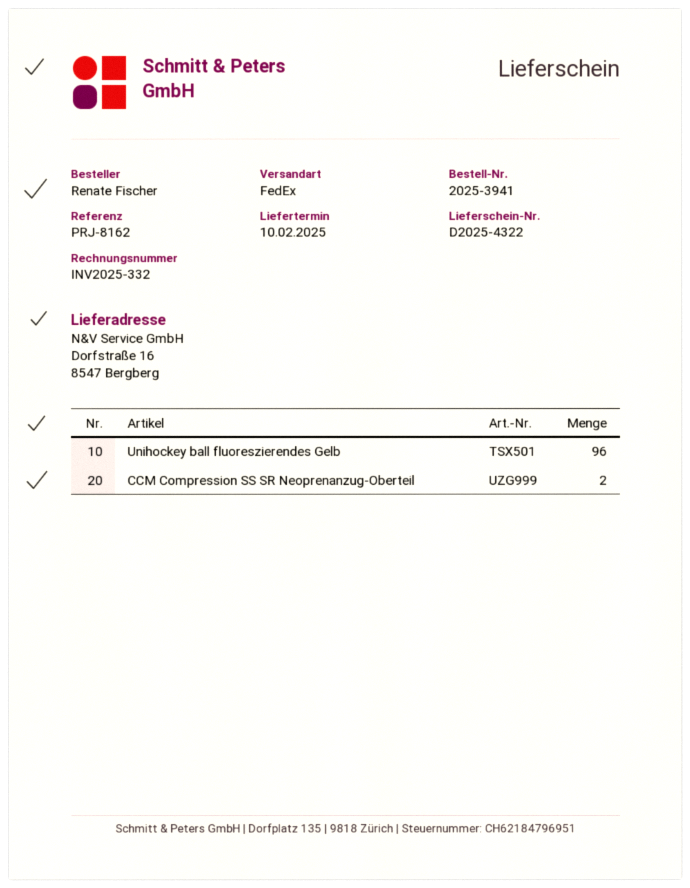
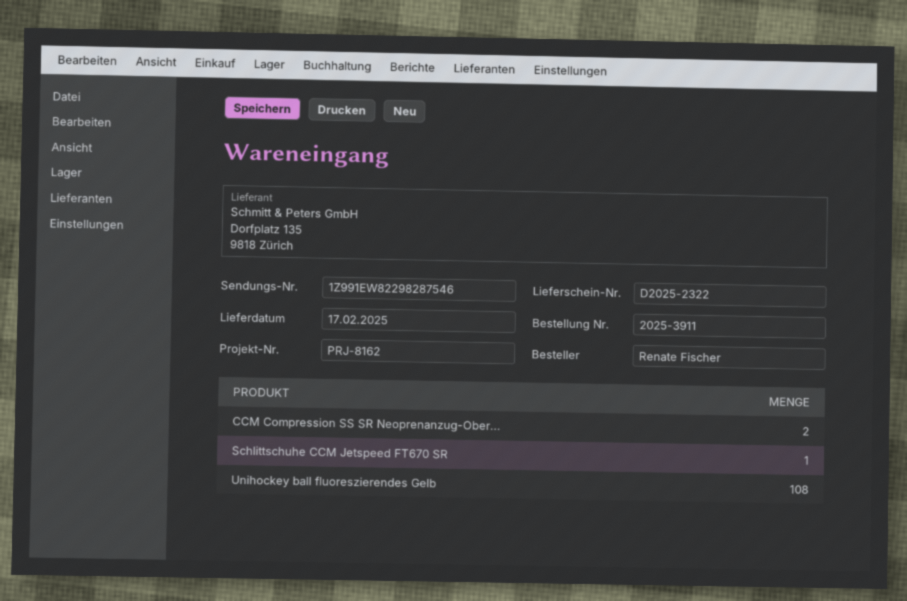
order number: 2025-3941 -> 2025-3911
delivery note number: D2025-4322 -> D2025-2322
delivery date: 2025-02-10 -> 2025-02-17
Unihockey ball fluoreszierendes Gelb: 96 -> 108
Schlittschuhe CCM Jetspeed FT670 SR: none -> 1

